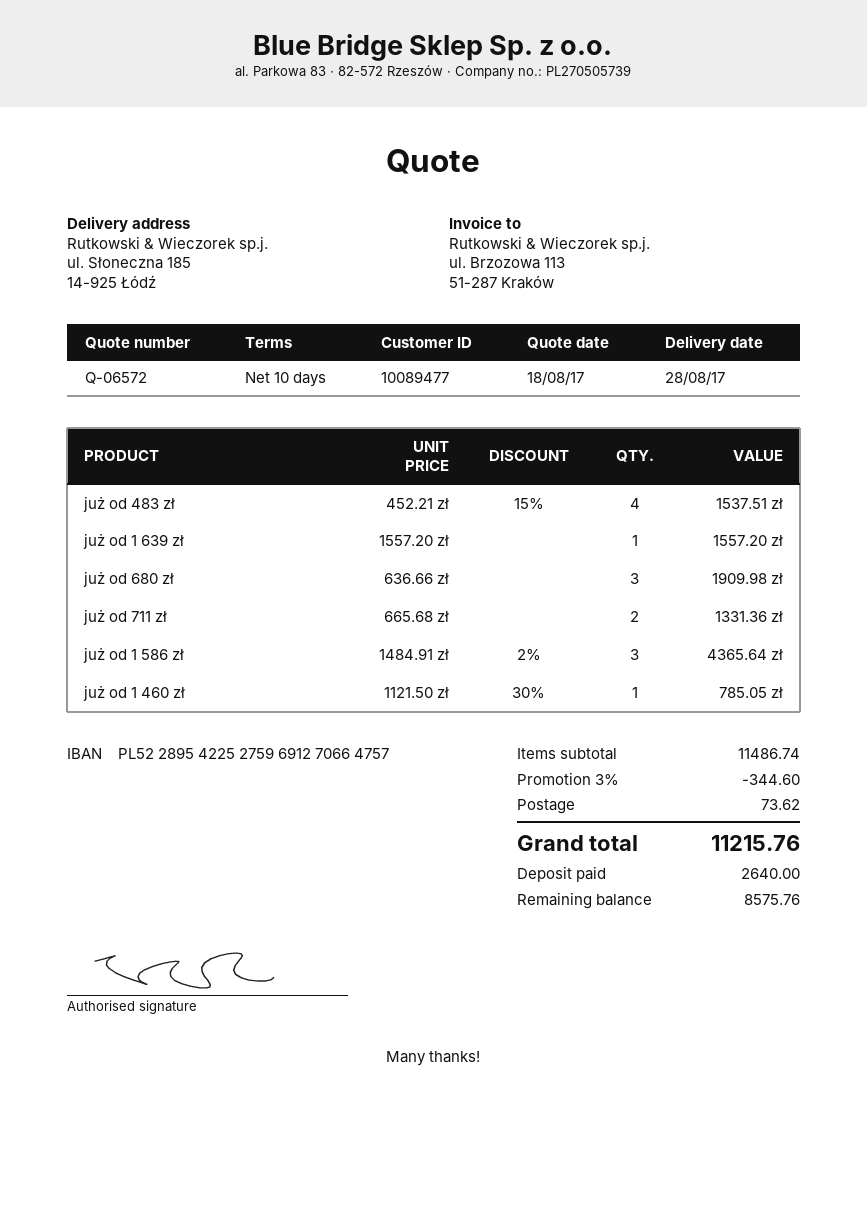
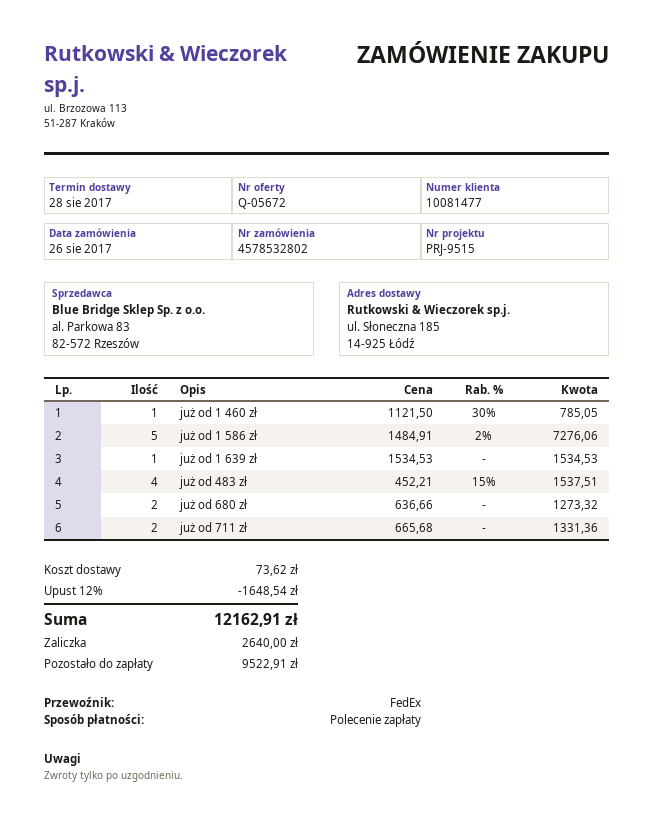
quote number: Q-06572 -> Q-05672
customer number: 10089477 -> 10081477
już od 1 639 zł: 1 x 1557.20 = 1557.20 -> 1 x 1534.53 = 1534.53
już od 680 zł: 3 x 636.66 = 1909.98 -> 2 x 636.66 = 1273.32
już od 1 586 zł: 3 x 1484.91 - 2% = 4365.64 -> 5 x 1484.91 - 2% = 7276.06
discount: 3% = 344.60 -> 12% = 1648.54
total: 11215.76 -> 12162.91
balance: 8575.76 -> 9522.91

